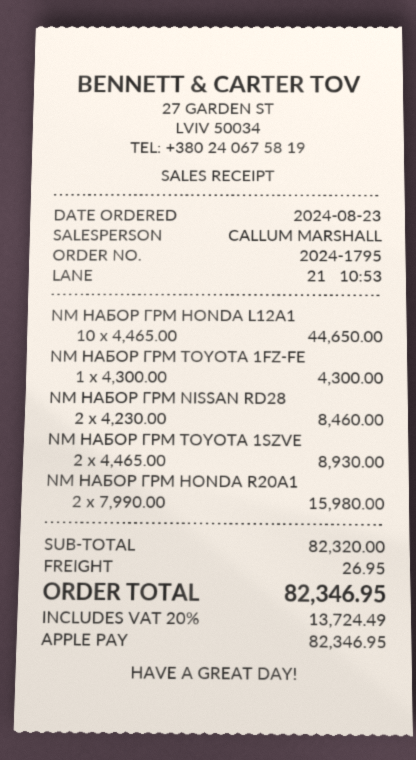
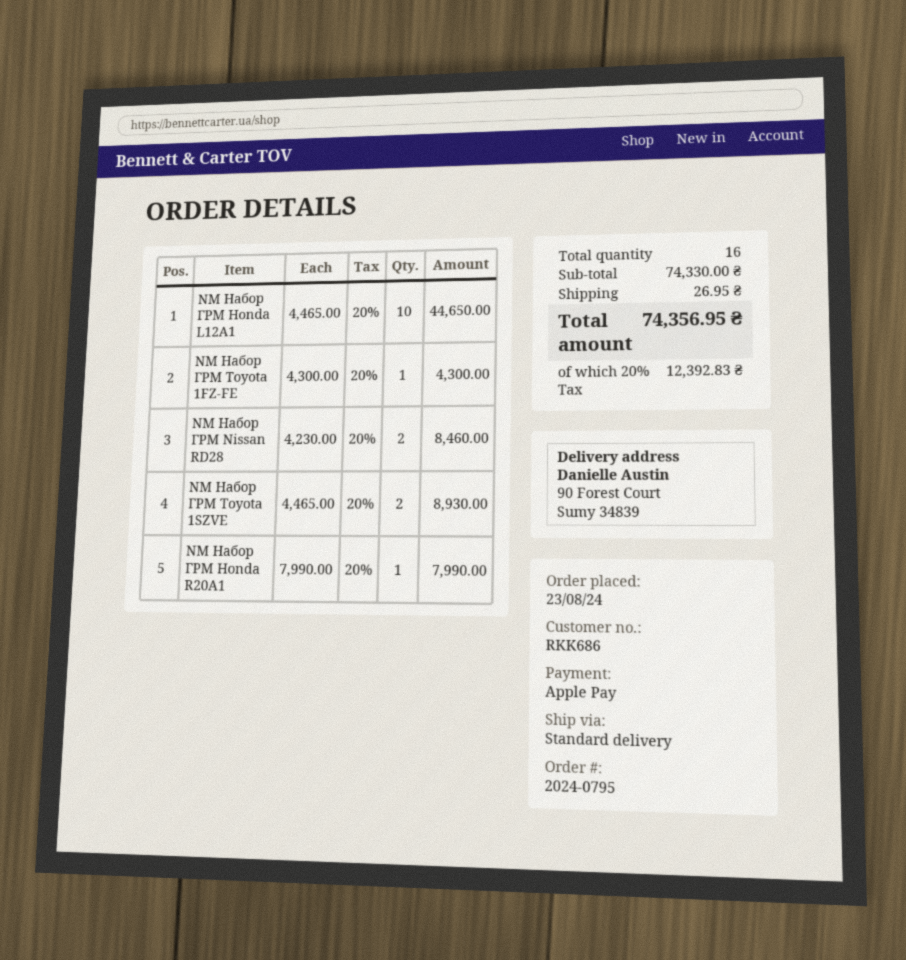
order number: 2024-1795 -> 2024-0795
NM НАБОР ГРМ HONDA R20A1: 2 x 7990.00 = 15980.00 -> 1 x 7990.00 = 7990.00
subtotal: 82320.00 -> 74330.00
tax: 20% = 13724.49 -> 20% = 12392.83
total: 82346.95 -> 74356.95

